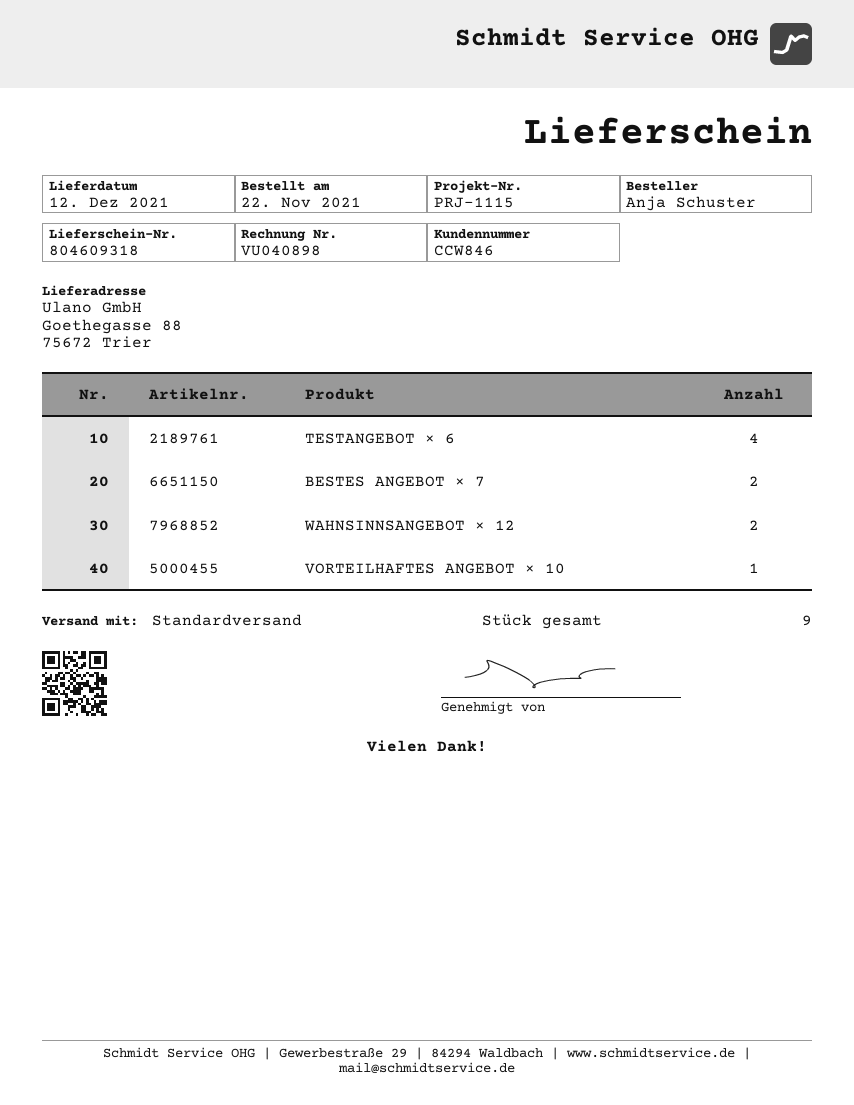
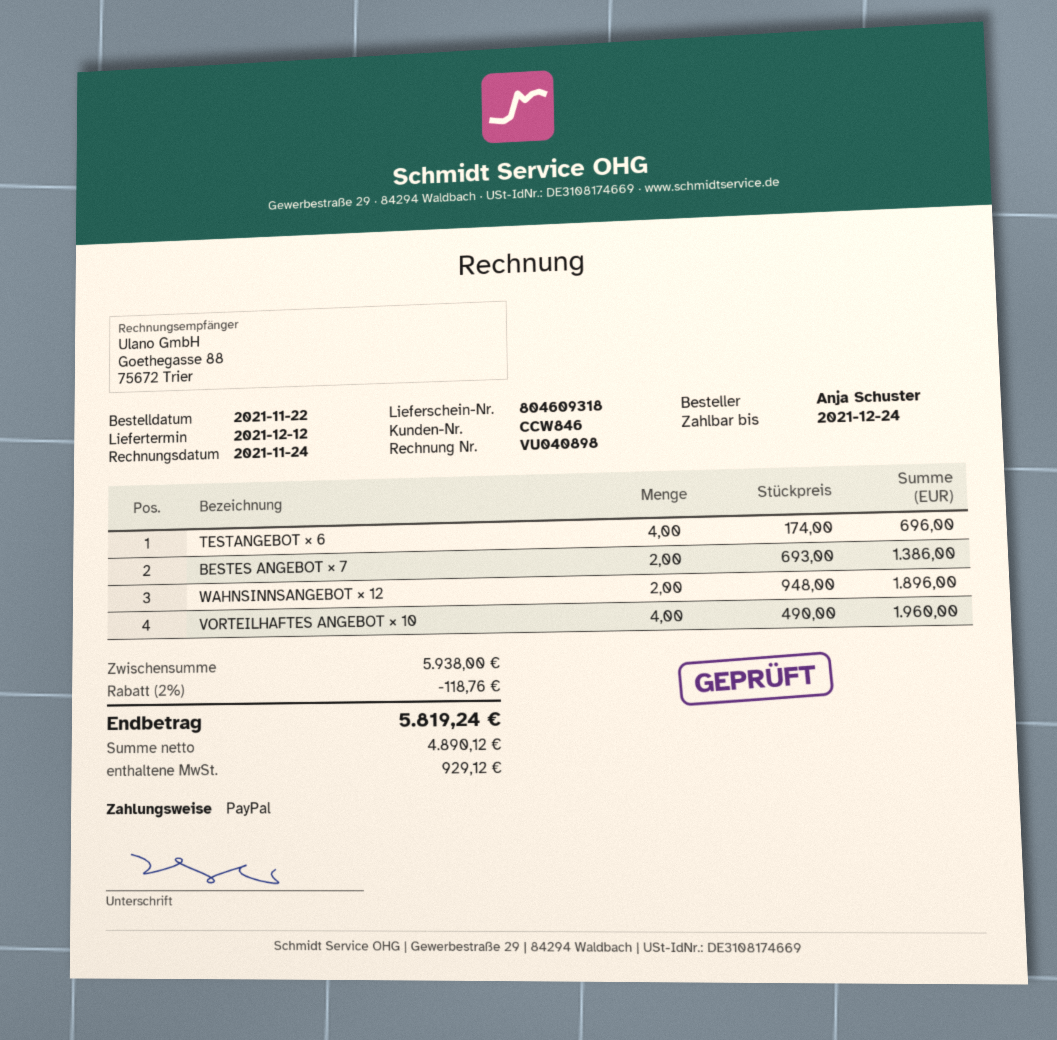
VORTEILHAFTES ANGEBOT × 10: 1 -> 4

